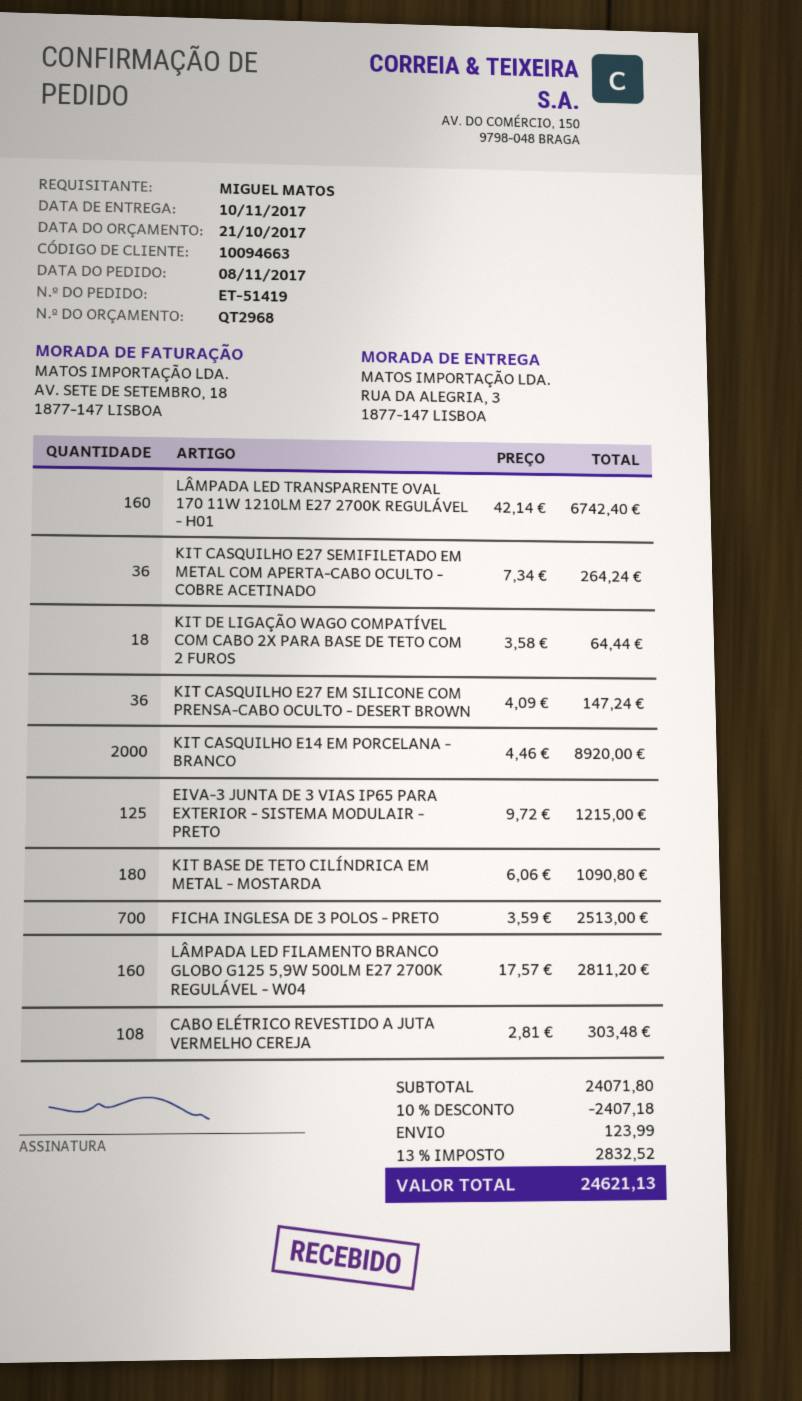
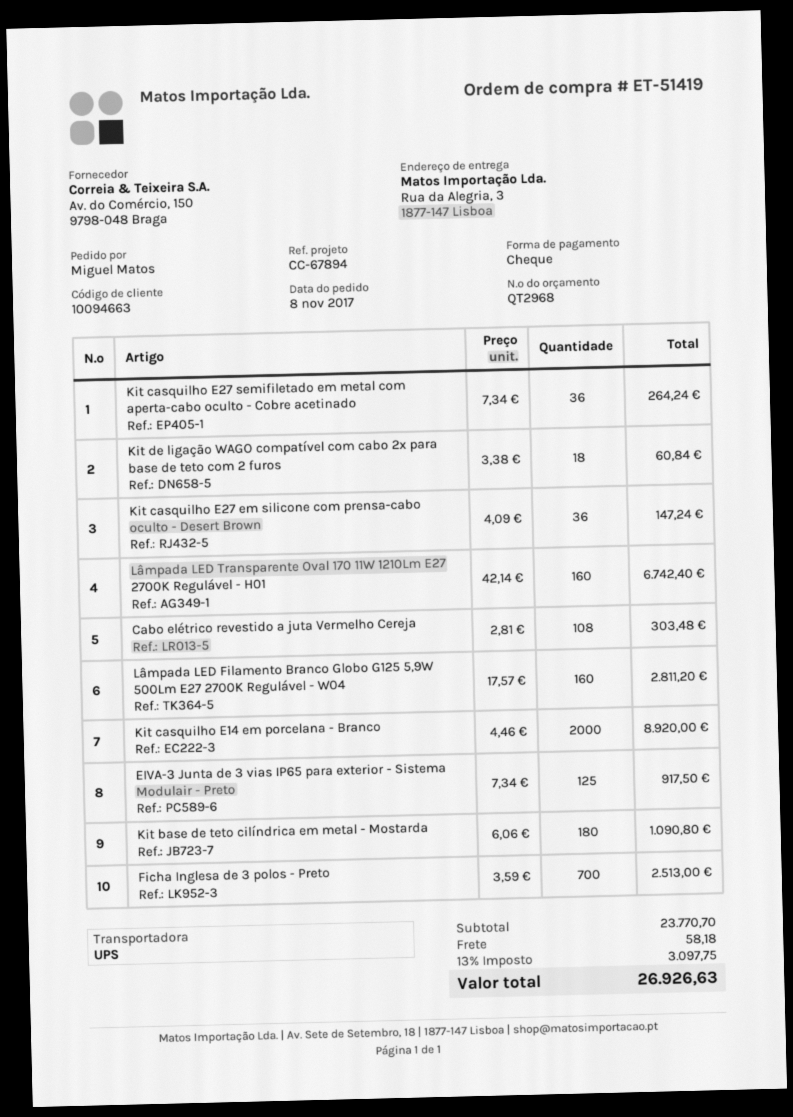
KIT DE LIGAÇÃO WAGO COMPATÍVEL COM CABO 2X PARA BASE DE TETO COM 2 FUROS: 18 x 3.58 = 64.44 -> 18 x 3.38 = 60.84
EIVA-3 JUNTA DE 3 VIAS IP65 PARA EXTERIOR - SISTEMA MODULAIR - PRETO: 125 x 9.72 = 1215.00 -> 125 x 7.34 = 917.50
subtotal: 24071.80 -> 23770.70
discount: 10% = 2407.18 -> none
shipping: 123.99 -> 58.18
tax: 13% = 2832.52 -> 13% = 3097.75
total: 24621.13 -> 26926.63

